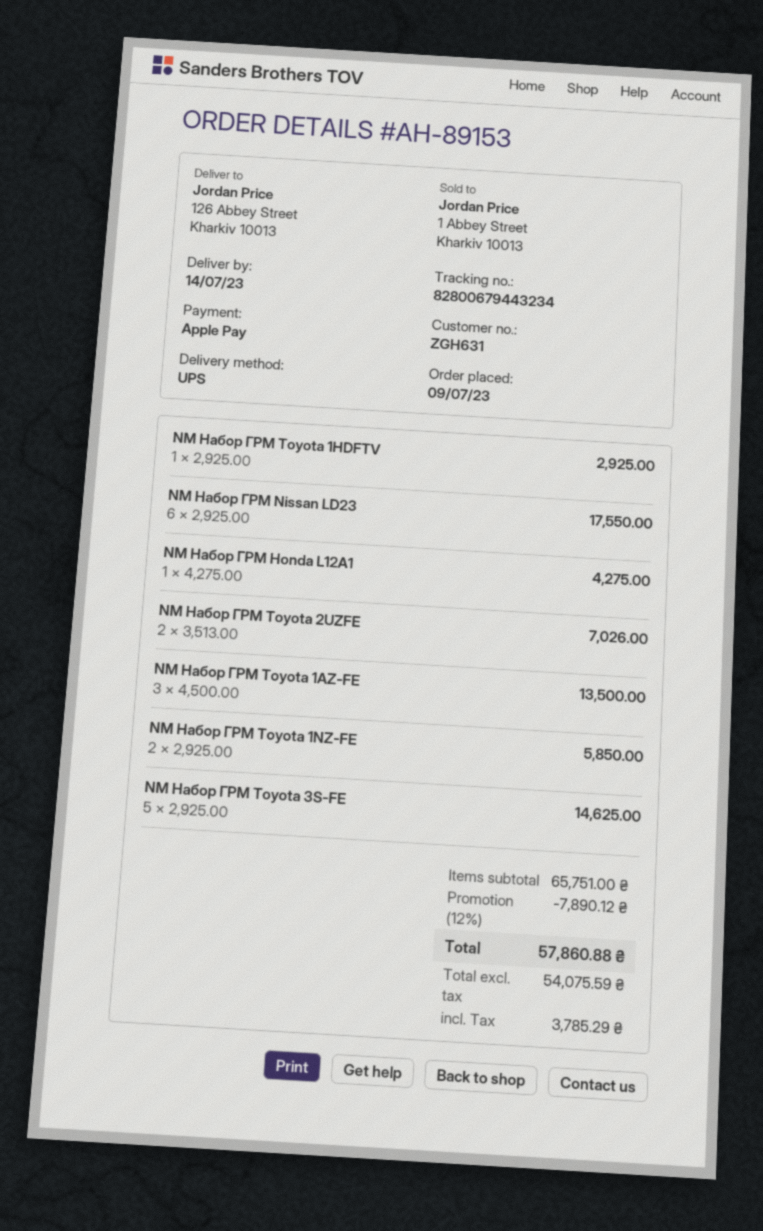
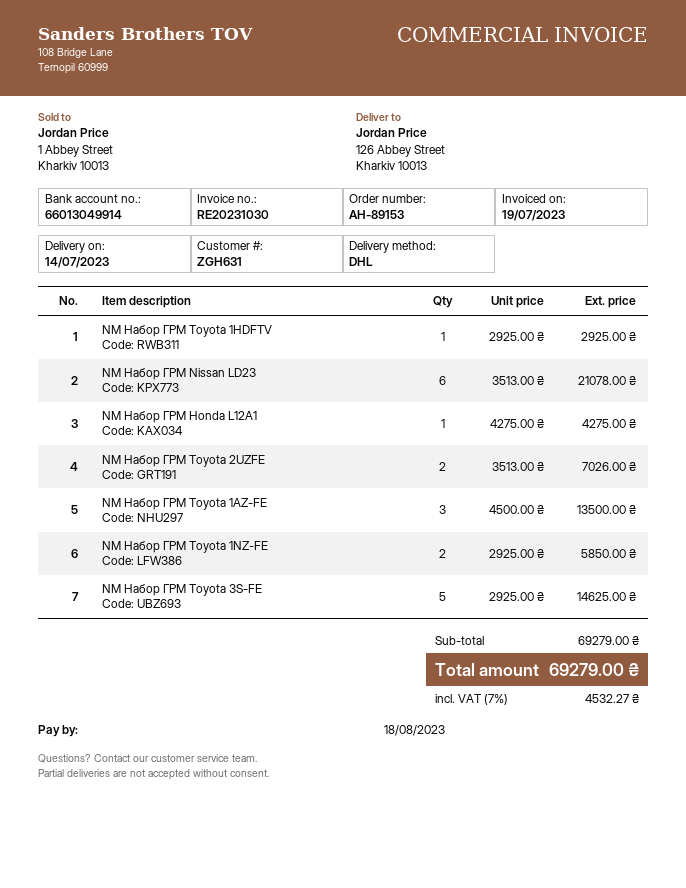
shipping method: UPS -> DHL
NM Набор ГРМ Nissan LD23: 6 x 2925.00 = 17550.00 -> 6 x 3513.00 = 21078.00
subtotal: 65751.00 -> 69279.00
discount: 12% = 7890.12 -> none
tax: 3785.29 -> 4532.27
total: 57860.88 -> 69279.00

